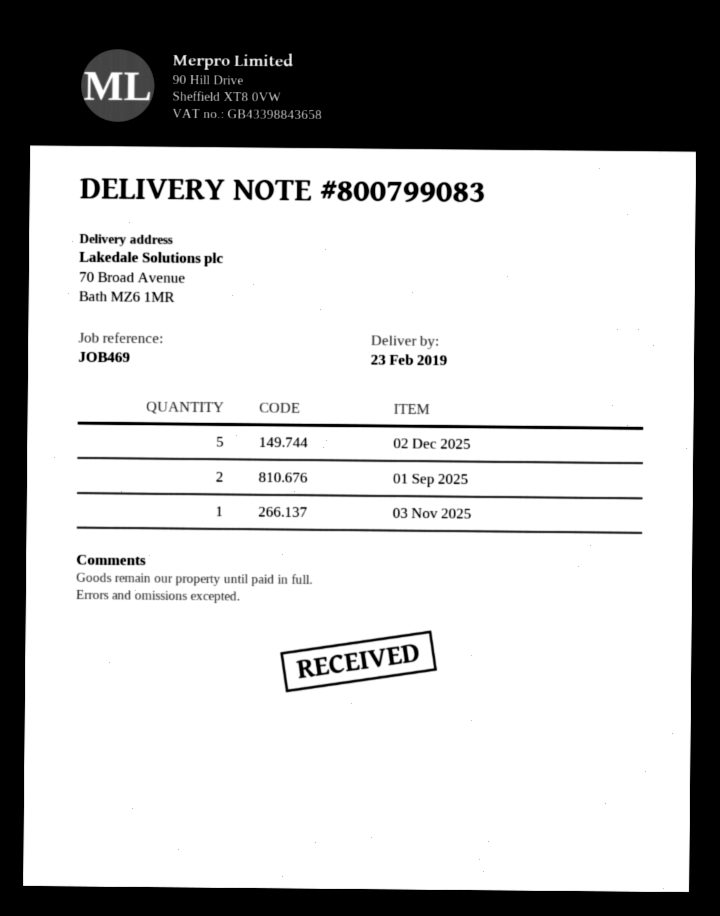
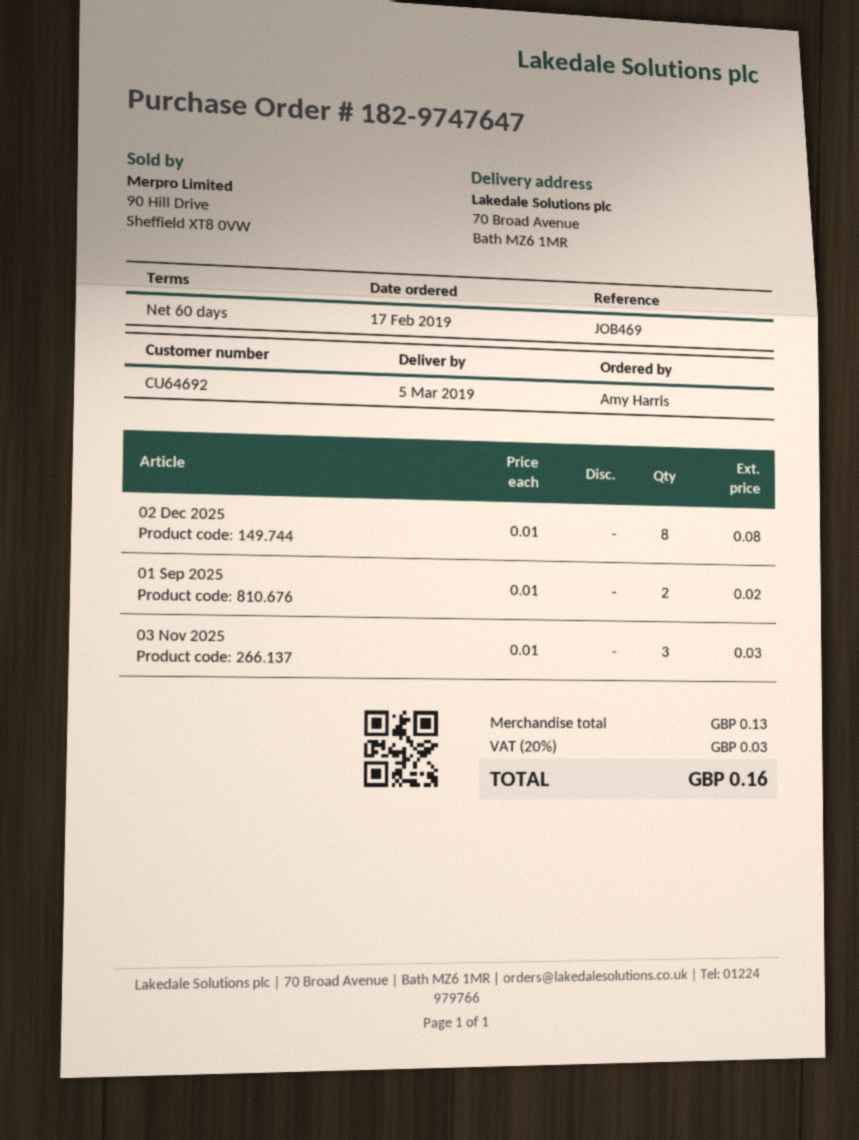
delivery date: 2019-02-23 -> 2019-03-05
02 Dec 2025: 5 -> 8
03 Nov 2025: 1 -> 3

